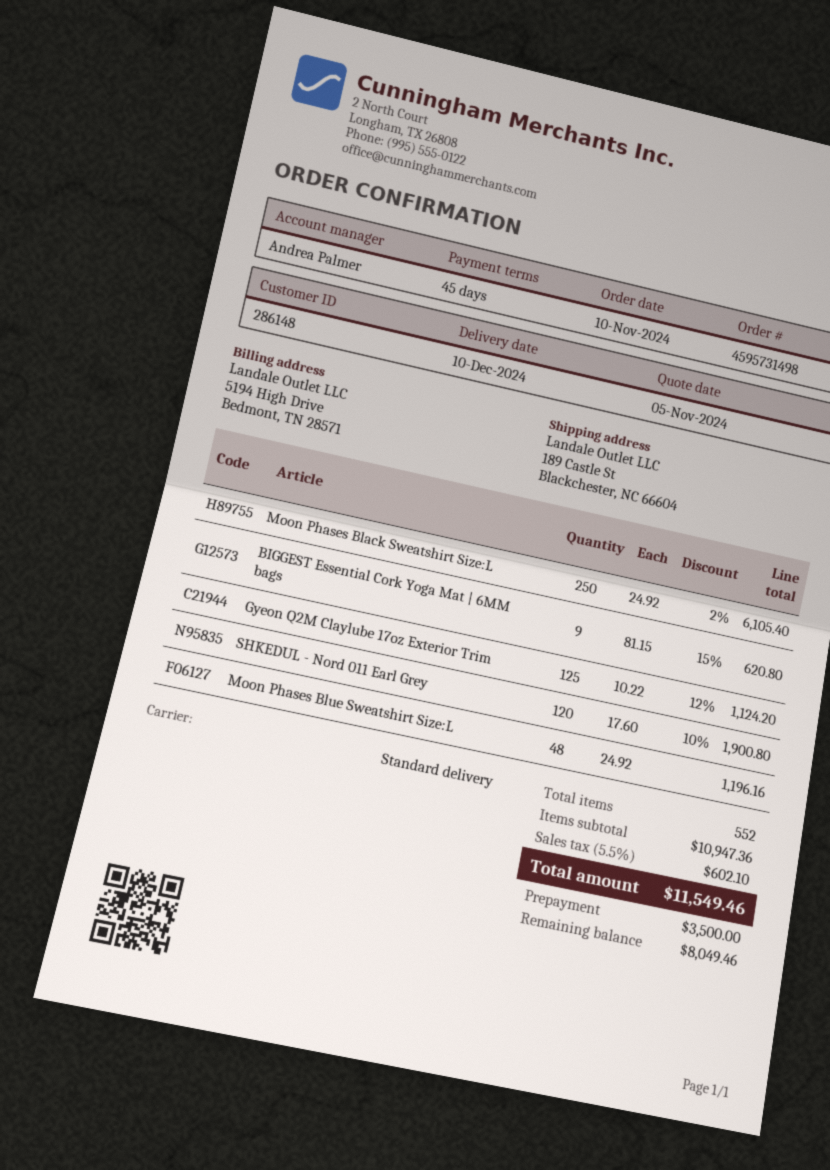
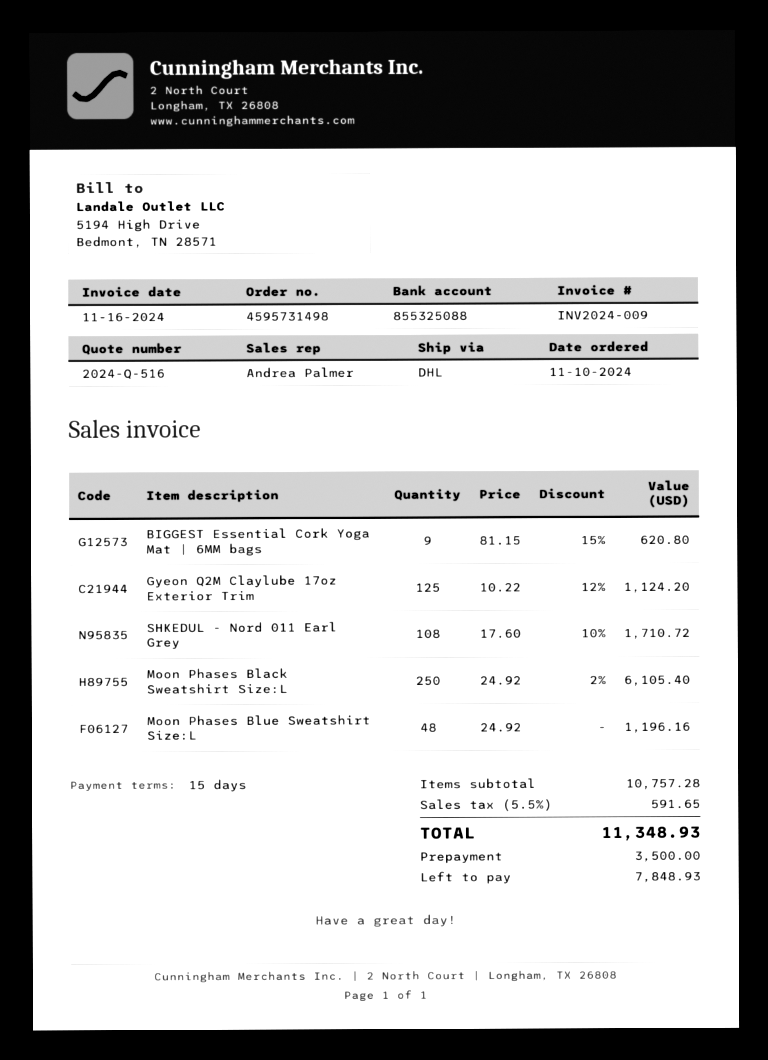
payment terms: 45 days -> 15 days
shipping method: standard -> DHL
SHKEDUL - Nord 011 Earl Grey: 120 x 17.60 - 10% = 1900.80 -> 108 x 17.60 - 10% = 1710.72
subtotal: 10947.36 -> 10757.28
tax: 5.5% = 602.10 -> 5.5% = 591.65
total: 11549.46 -> 11348.93
balance: 8049.46 -> 7848.93

